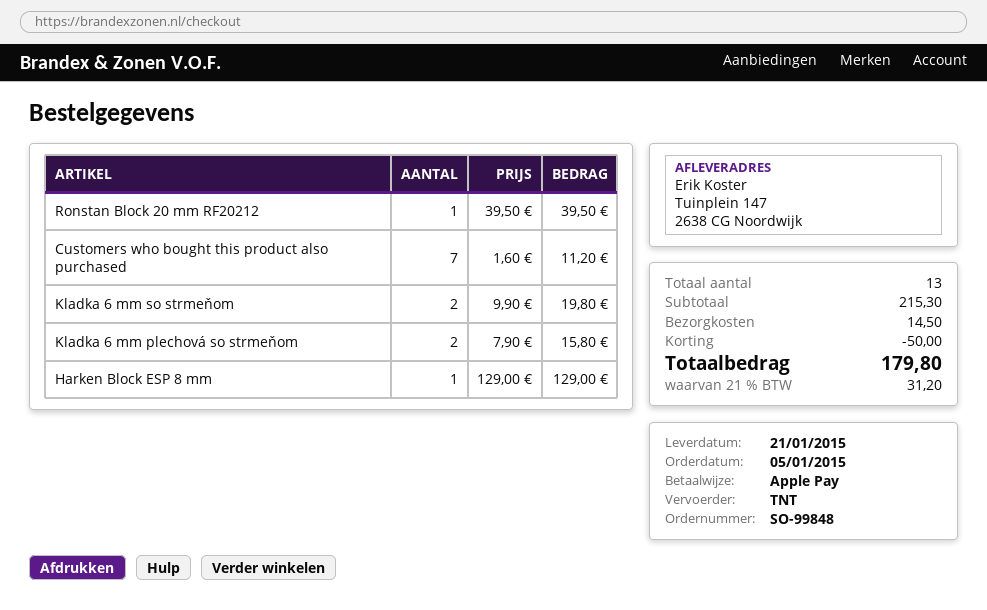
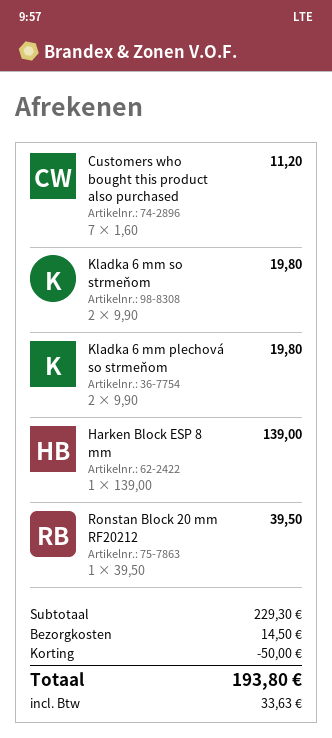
Kladka 6 mm plechová so strmeňom: 2 x 7.90 = 15.80 -> 2 x 9.90 = 19.80
Harken Block ESP 8 mm: 1 x 129.00 = 129.00 -> 1 x 139.00 = 139.00
subtotal: 215.30 -> 229.30
tax: 31.20 -> 33.63
total: 179.80 -> 193.80

